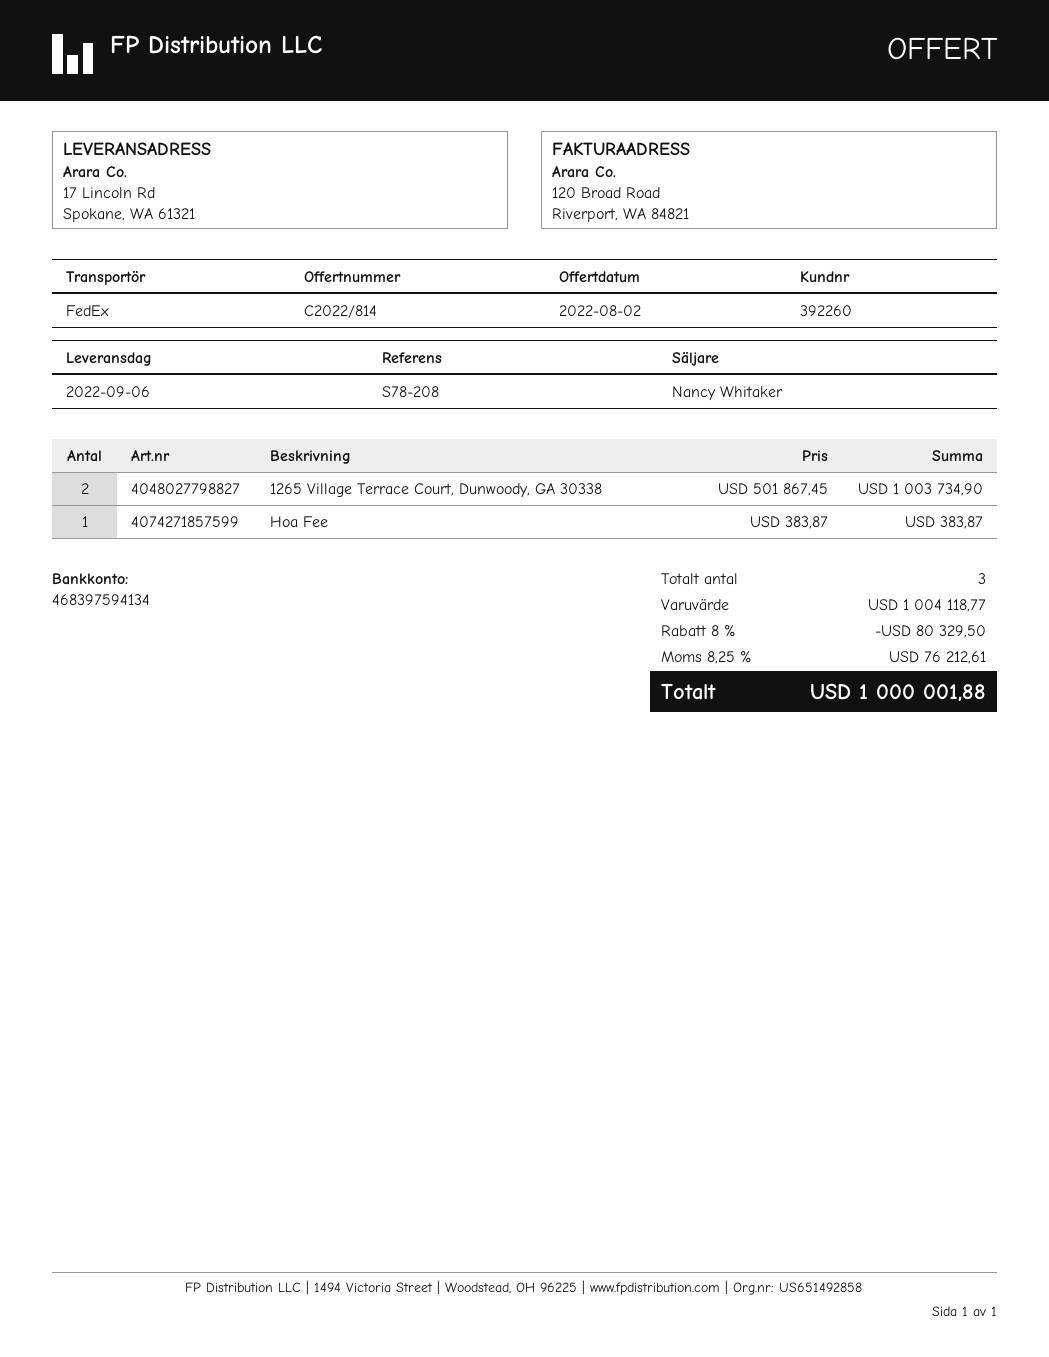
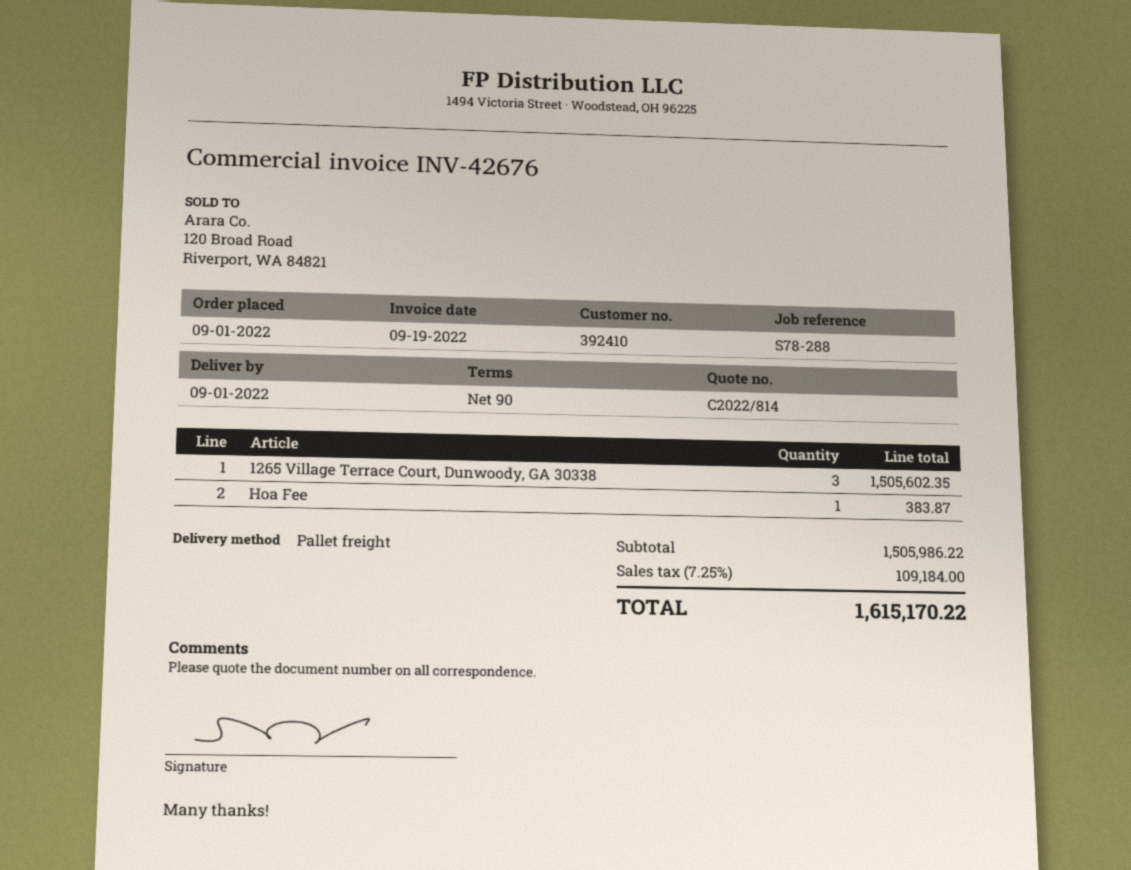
delivery date: 2022-09-06 -> 2022-09-01
customer number: 392260 -> 392410
reference: S78-208 -> S78-288
shipping method: FedEx -> pallet freight
1265 Village Terrace Court, Dunwoody, GA 30338: 2 for 1003734.90 -> 3 for 1505602.35
subtotal: 1004118.77 -> 1505986.22
discount: 8% = 80329.50 -> none
tax: 8.25% = 76212.61 -> 7.25% = 109184.00
total: 1000001.88 -> 1615170.22

